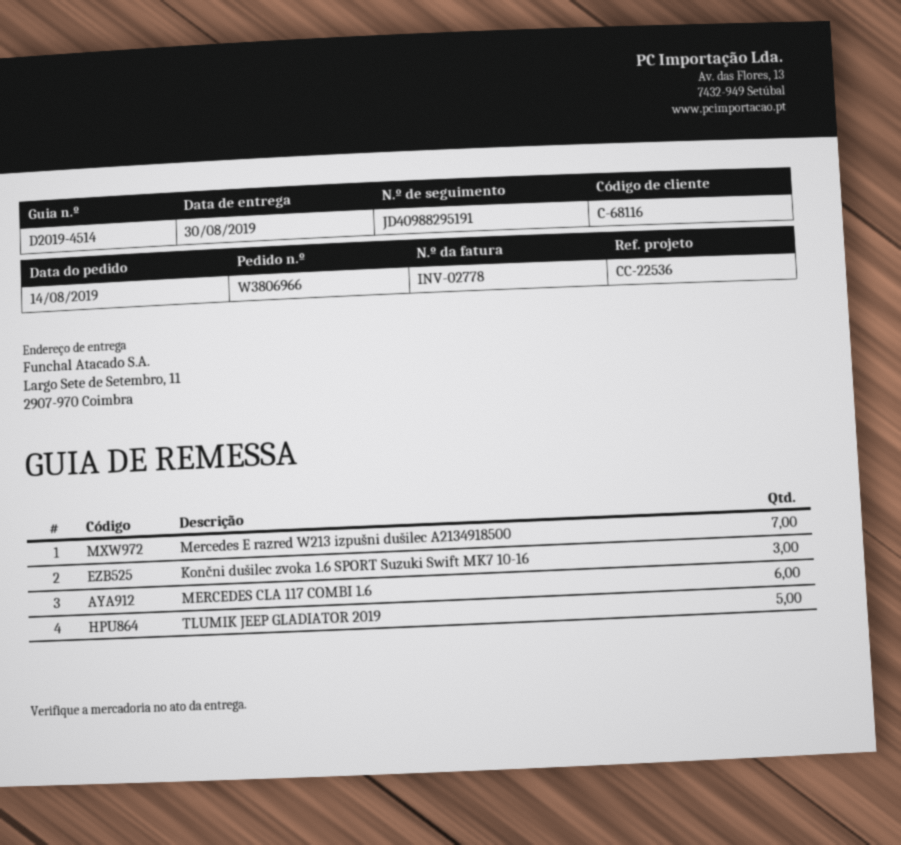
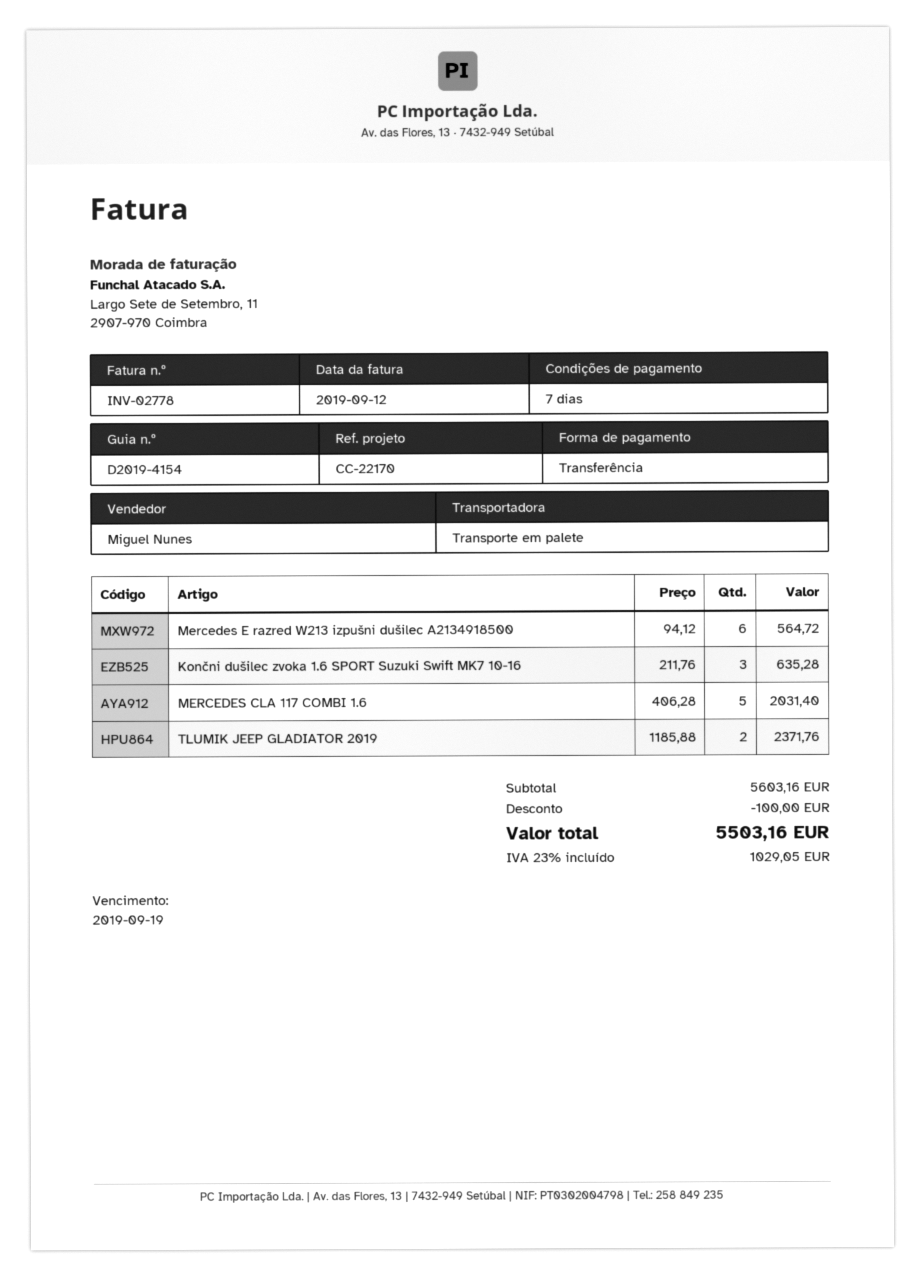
delivery note number: D2019-4514 -> D2019-4154
reference: CC-22536 -> CC-22170
Mercedes E razred W213 izpušni dušilec A2134918500: 7 -> 6
MERCEDES CLA 117 COMBI 1.6: 6 -> 5
TLUMIK JEEP GLADIATOR 2019: 5 -> 2

